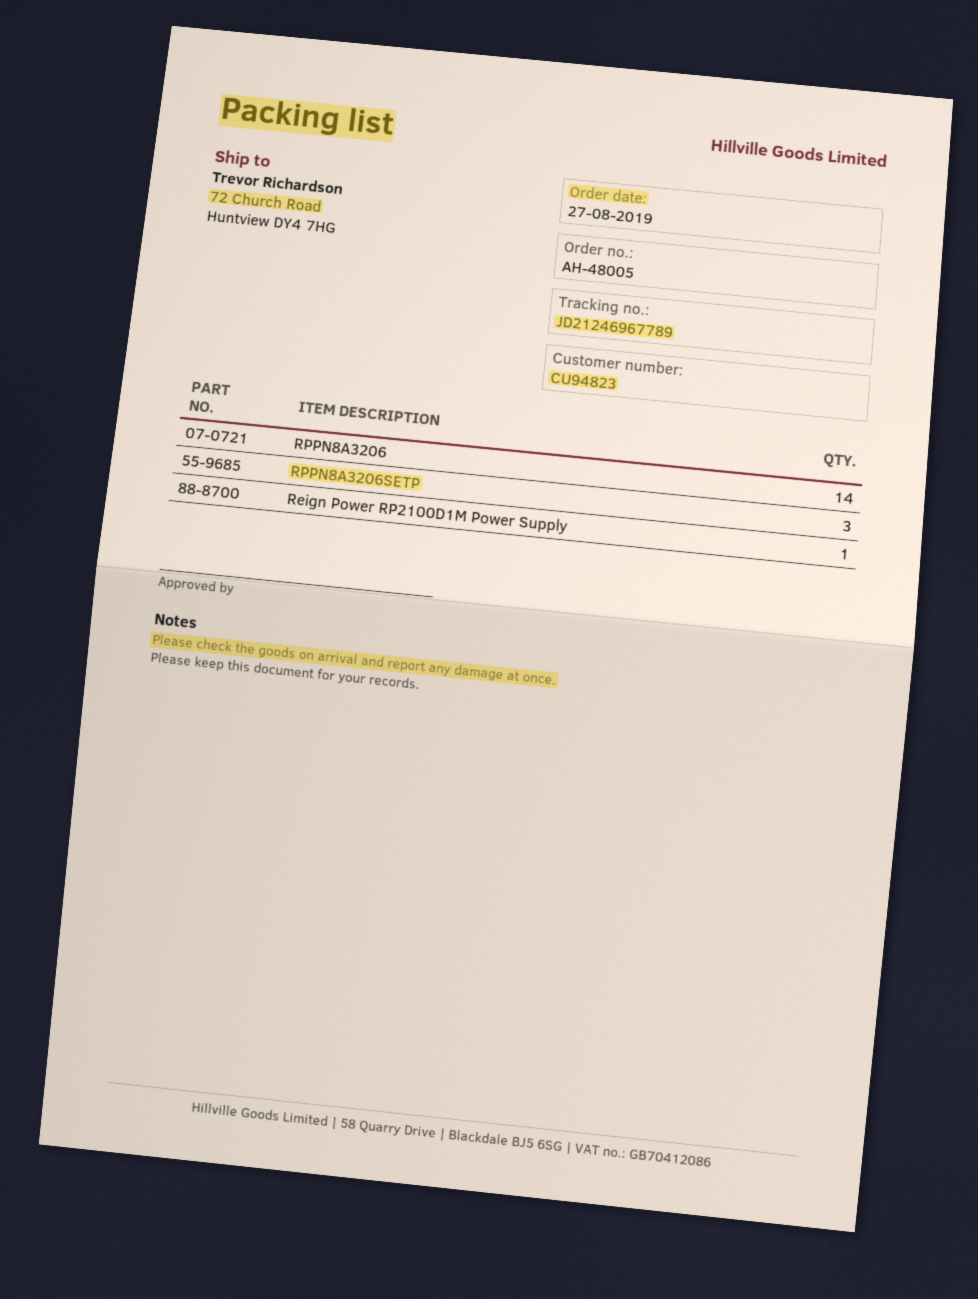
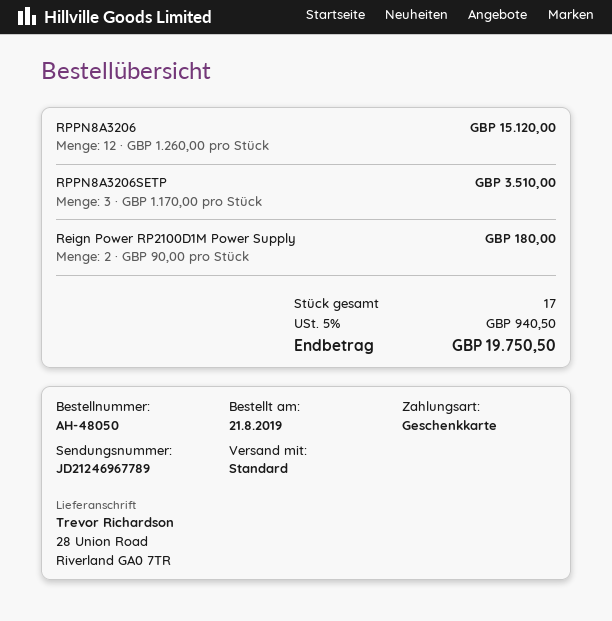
order number: AH-48005 -> AH-48050
order date: 2019-08-27 -> 2019-08-21
ship to: 72 Church Road, Huntview DY4 7HG -> 28 Union Road, Riverland GA0 7TR
RPPN8A3206: 14 -> 12
Reign Power RP2100D1M Power Supply: 1 -> 2

